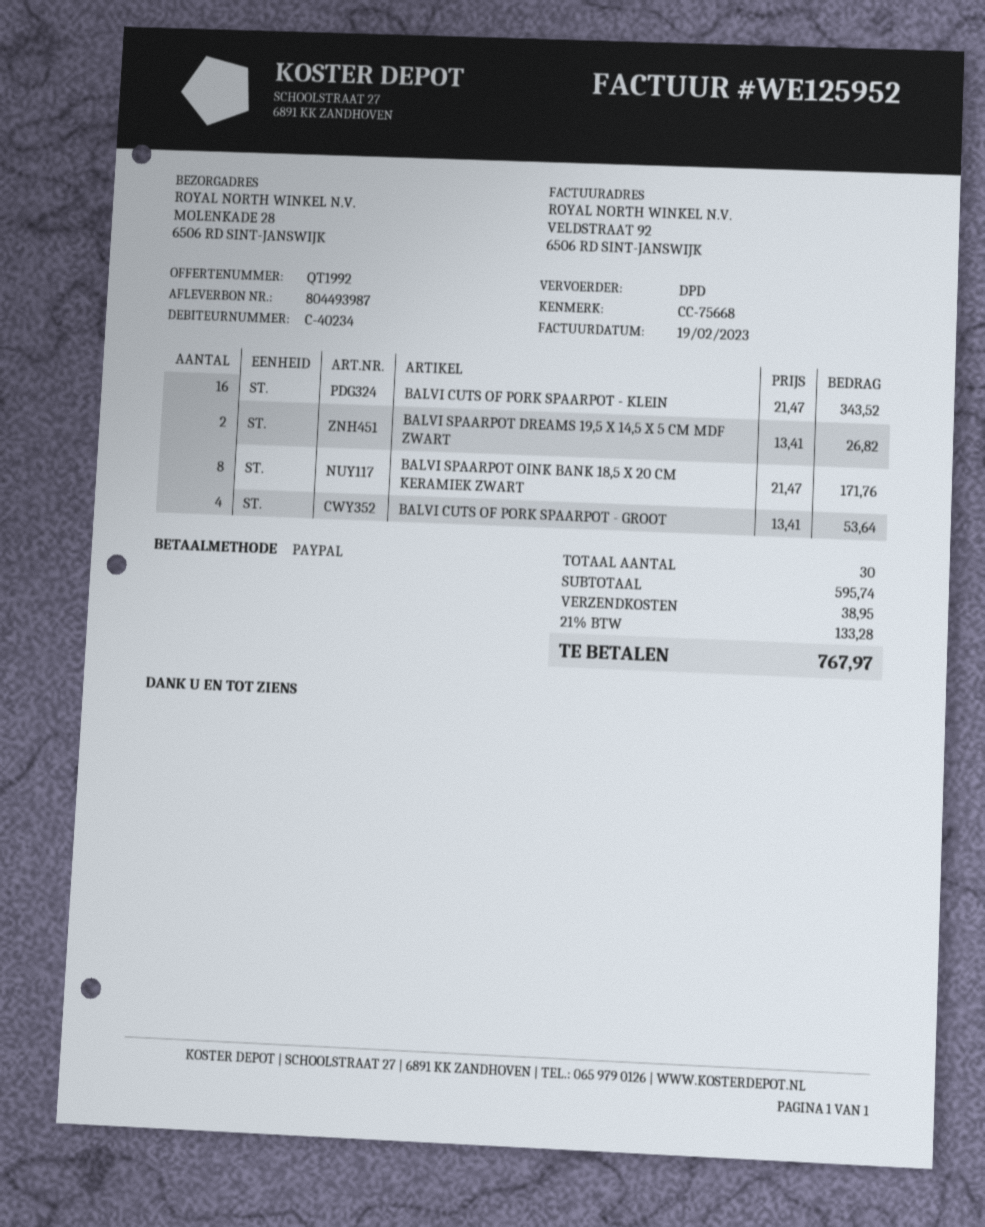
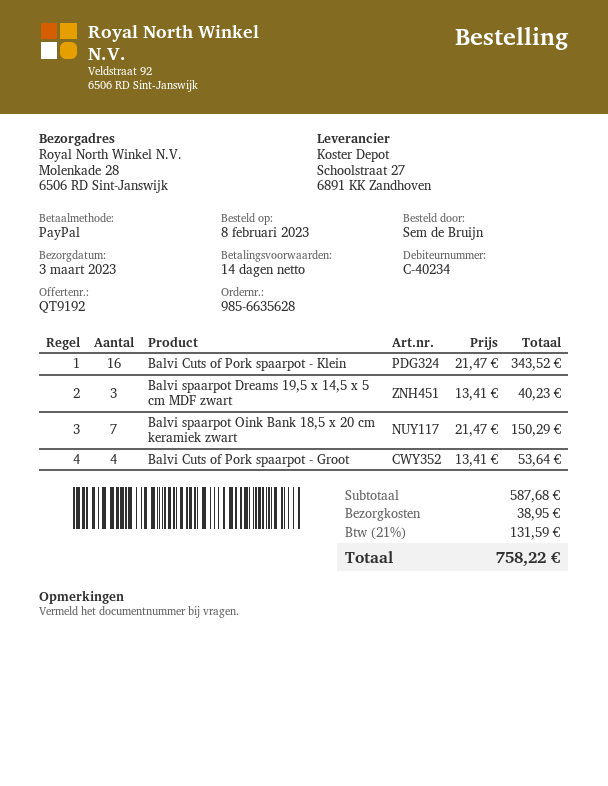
quote number: QT1992 -> QT9192
BALVI SPAARPOT DREAMS 19,5 X 14,5 X 5 CM MDF ZWART: 2 x 13.41 = 26.82 -> 3 x 13.41 = 40.23
BALVI SPAARPOT OINK BANK 18,5 X 20 CM KERAMIEK ZWART: 8 x 21.47 = 171.76 -> 7 x 21.47 = 150.29
subtotal: 595.74 -> 587.68
tax: 21% = 133.28 -> 21% = 131.59
total: 767.97 -> 758.22

